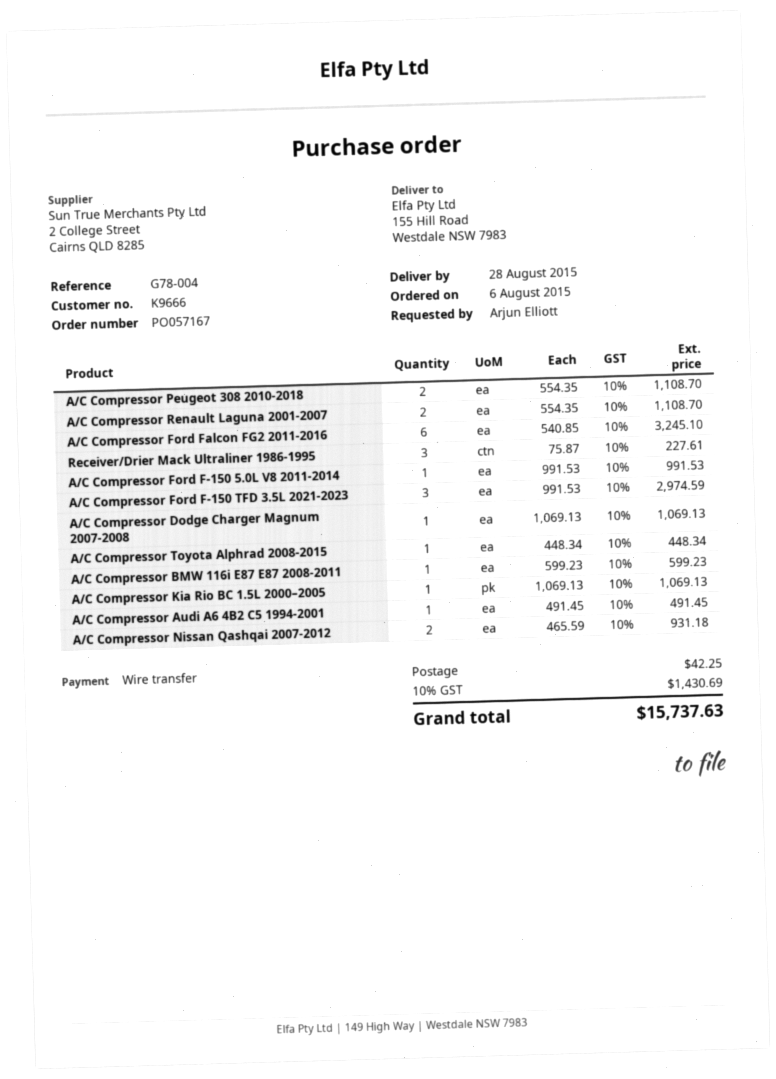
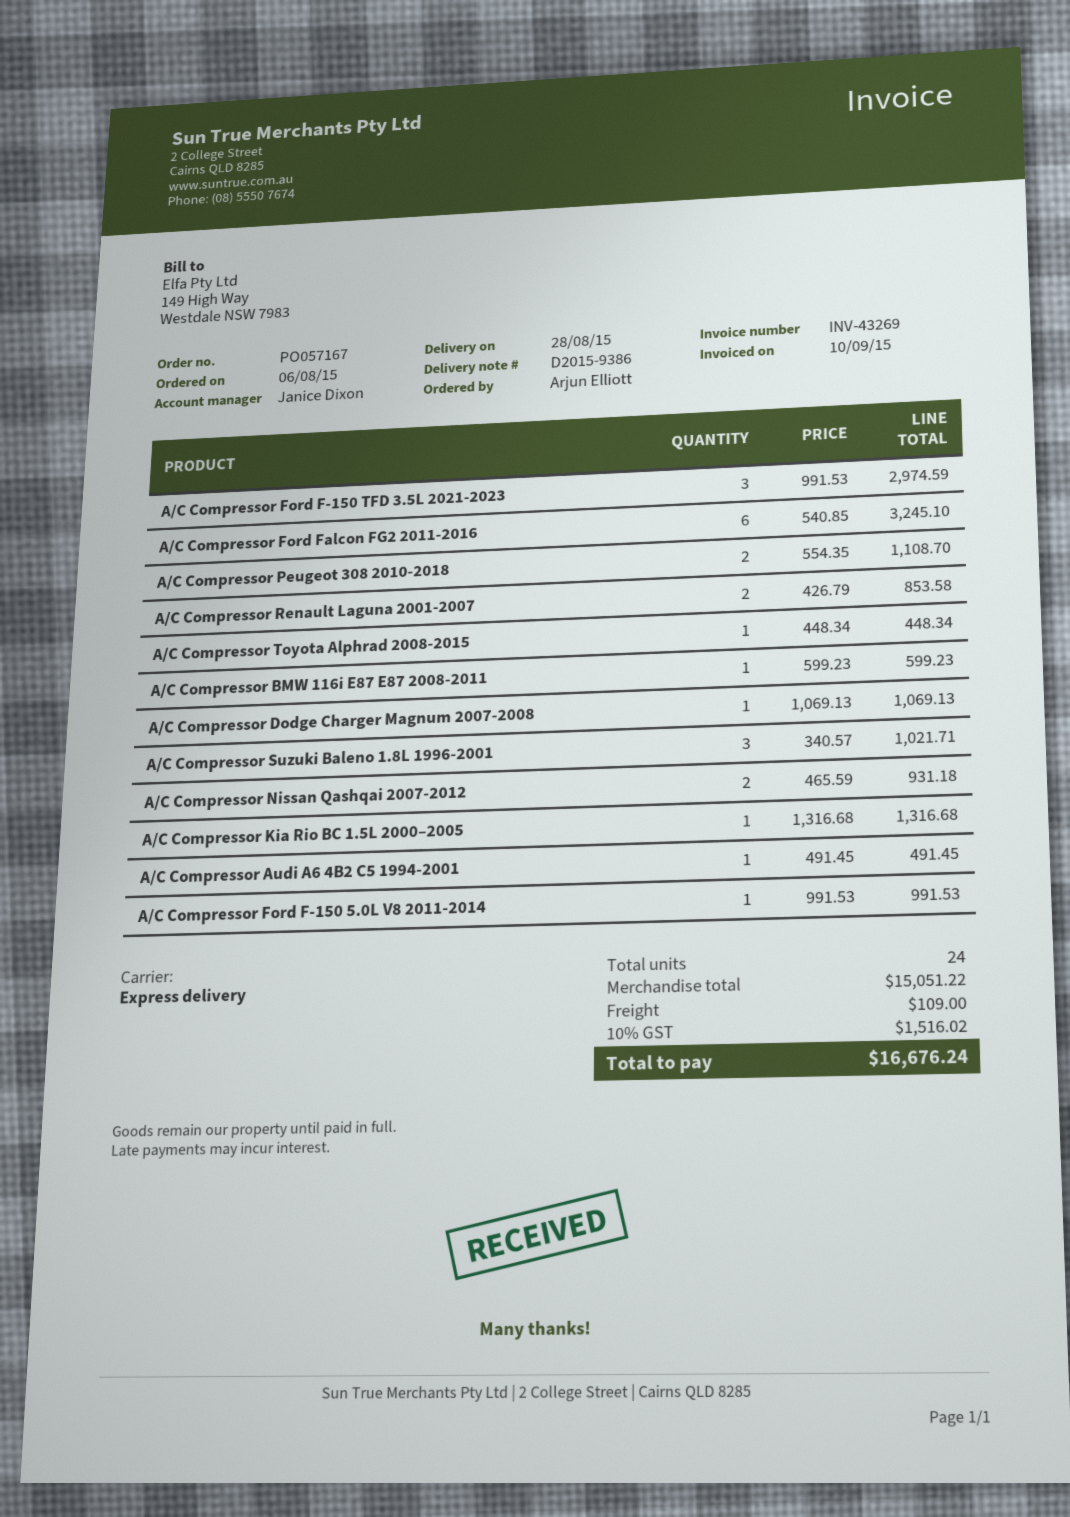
A/C Compressor Renault Laguna 2001-2007: 2 x 554.35 = 1108.70 -> 2 x 426.79 = 853.58
Receiver/Drier Mack Ultraliner 1986-1995: 3 x 75.87 = 227.61 -> none
A/C Compressor Kia Rio BC 1.5L 2000–2005: 1 x 1069.13 = 1069.13 -> 1 x 1316.68 = 1316.68
A/C Compressor Suzuki Baleno 1.8L 1996-2001: none -> 3 x 340.57 = 1021.71
shipping: 42.25 -> 109.00
tax: 10% = 1430.69 -> 10% = 1516.02
total: 15737.63 -> 16676.24

